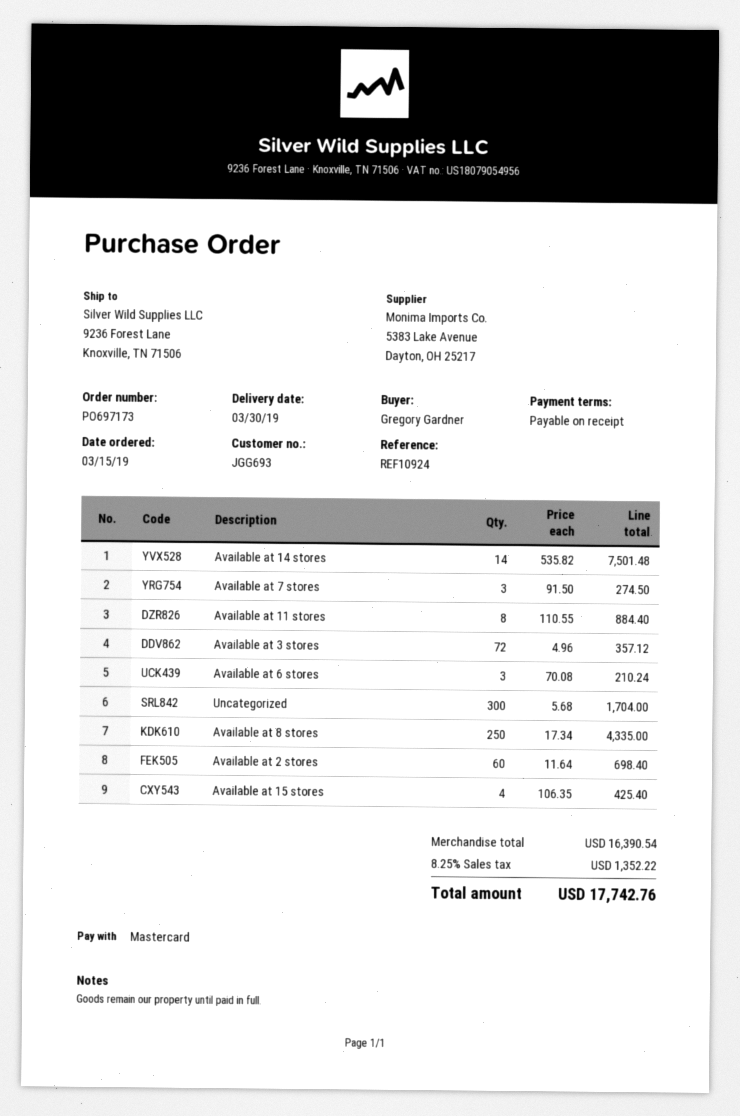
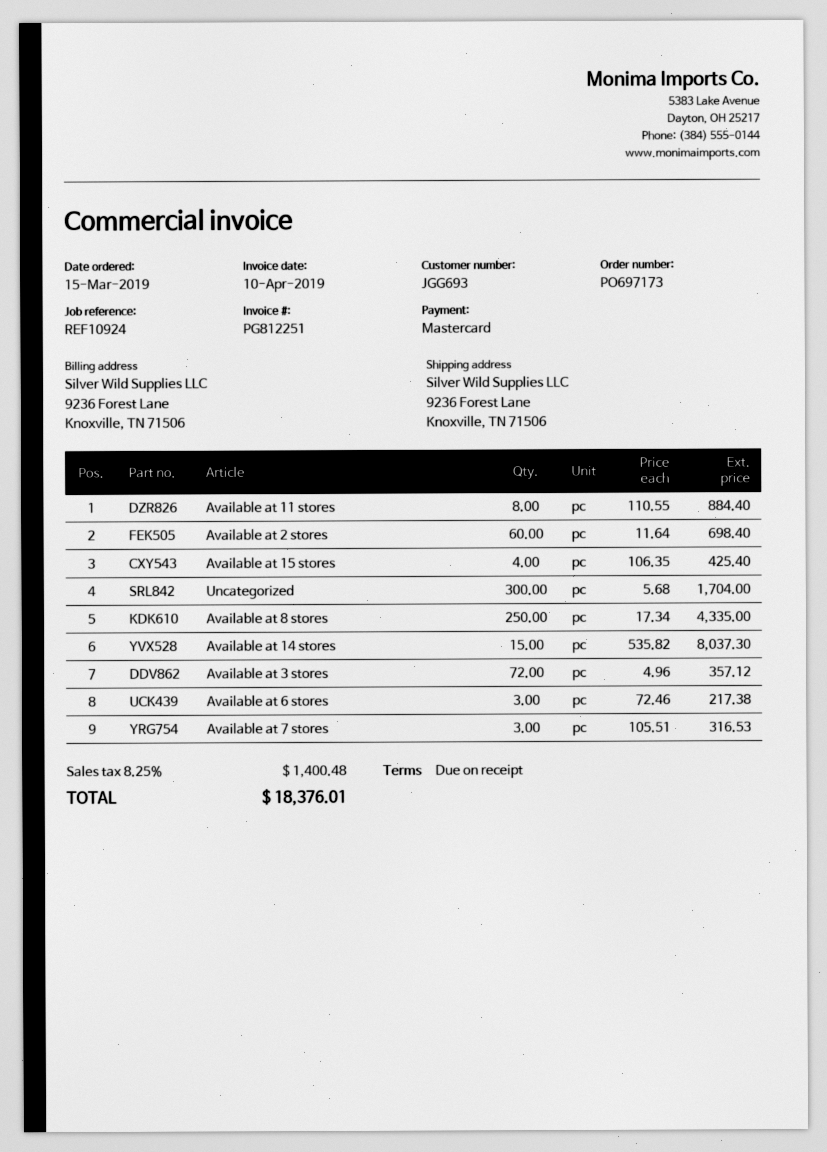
Available at 14 stores: 14 x 535.82 = 7501.48 -> 15 x 535.82 = 8037.30
Available at 7 stores: 3 x 91.50 = 274.50 -> 3 x 105.51 = 316.53
Available at 6 stores: 3 x 70.08 = 210.24 -> 3 x 72.46 = 217.38
tax: 8.25% = 1352.22 -> 8.25% = 1400.48
total: 17742.76 -> 18376.01

